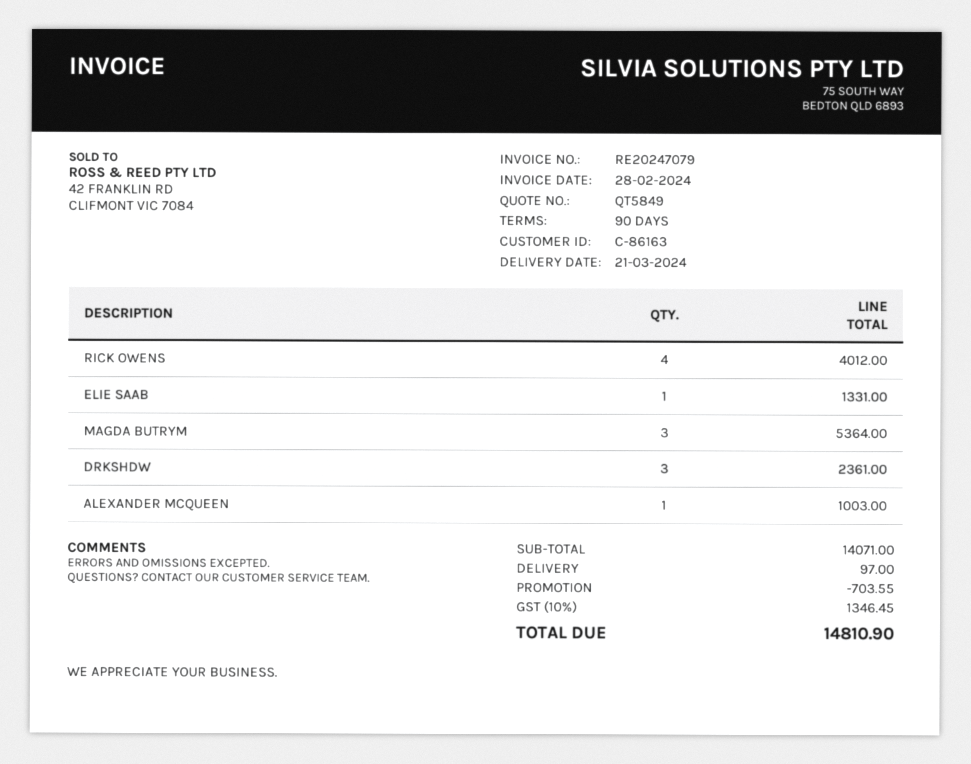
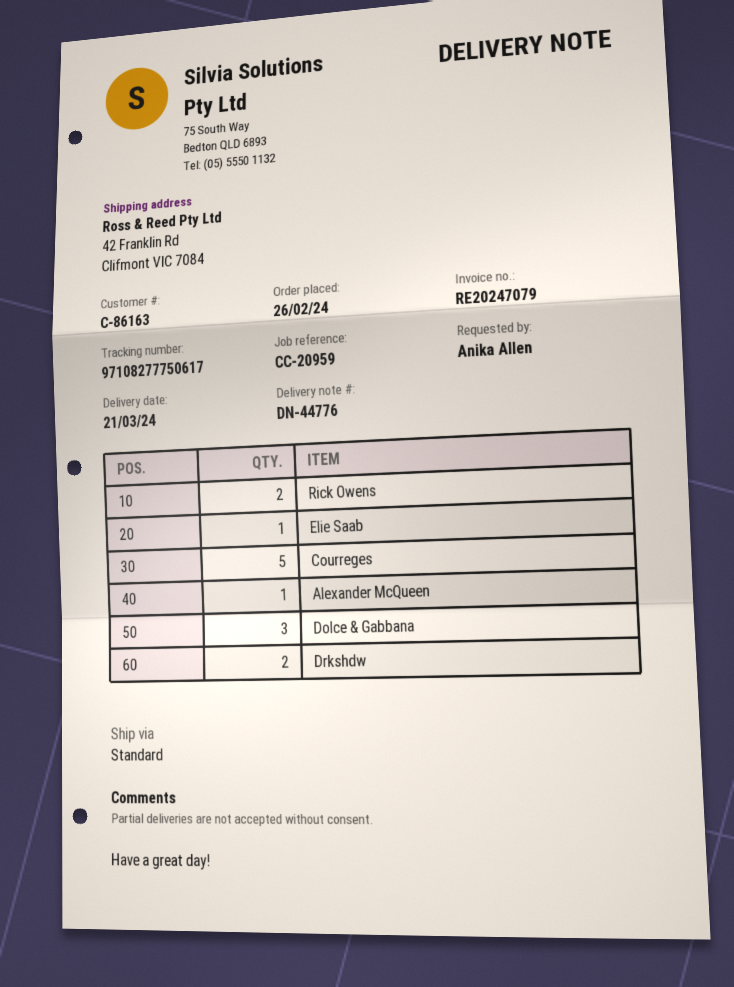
RICK OWENS: 4 -> 2
MAGDA BUTRYM: 3 -> none
DRKSHDW: 3 -> 2
Courreges: none -> 5
Dolce & Gabbana: none -> 3

